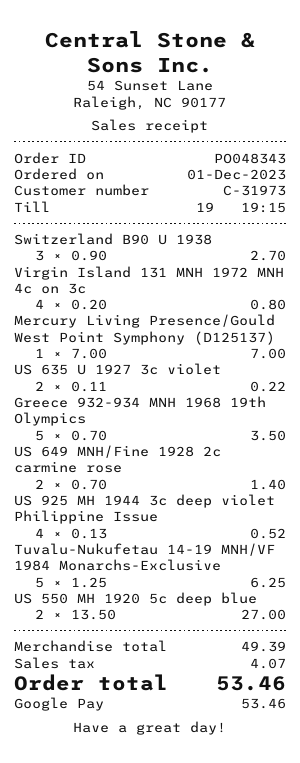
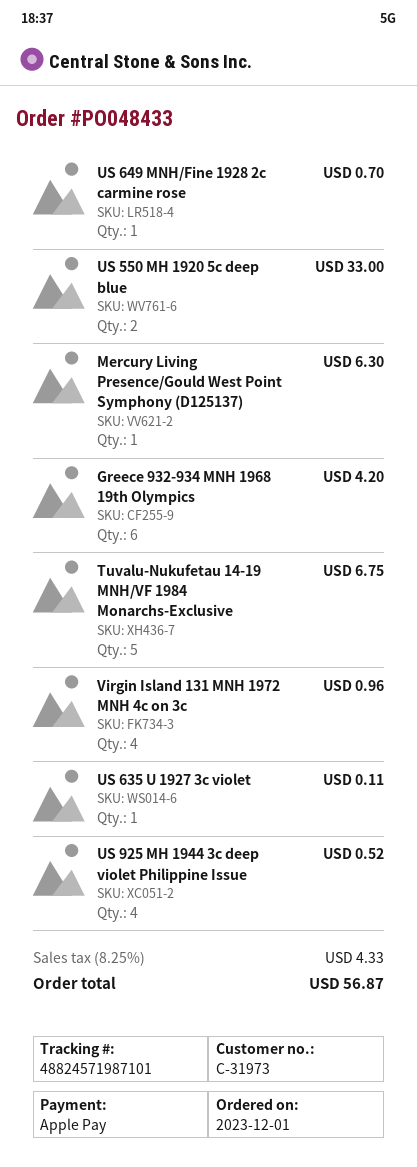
order number: PO048343 -> PO048433
payment method: Google Pay -> Apple Pay
Switzerland B90 U 1938: 3 for 2.70 -> none
Virgin Island 131 MNH 1972 MNH 4c on 3c: 4 for 0.80 -> 4 for 0.96
Mercury Living Presence/Gould West Point Symphony (D125137): 1 for 7.00 -> 1 for 6.30
US 635 U 1927 3c violet: 2 for 0.22 -> 1 for 0.11
Greece 932-934 MNH 1968 19th Olympics: 5 for 3.50 -> 6 for 4.20
US 649 MNH/Fine 1928 2c carmine rose: 2 for 1.40 -> 1 for 0.70
Tuvalu-Nukufetau 14-19 MNH/VF 1984 Monarchs-Exclusive: 5 for 6.25 -> 5 for 6.75
US 550 MH 1920 5c deep blue: 2 for 27.00 -> 2 for 33.00
tax: 4.07 -> 4.33
total: 53.46 -> 56.87

